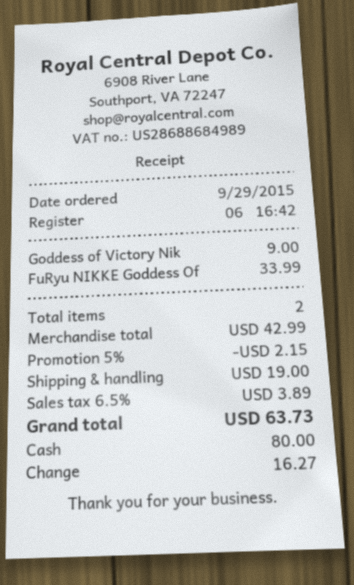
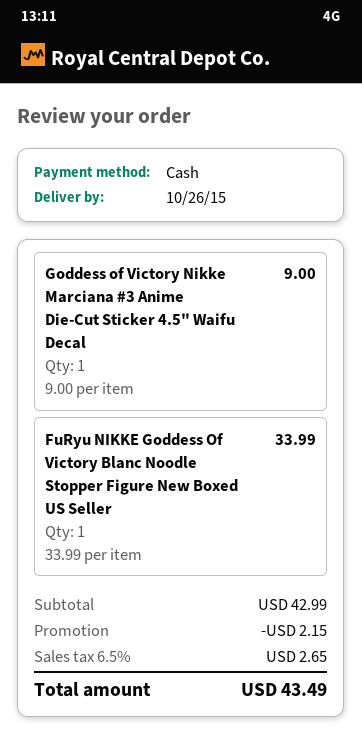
shipping: 19.00 -> none
tax: 6.5% = 3.89 -> 6.5% = 2.65
total: 63.73 -> 43.49

